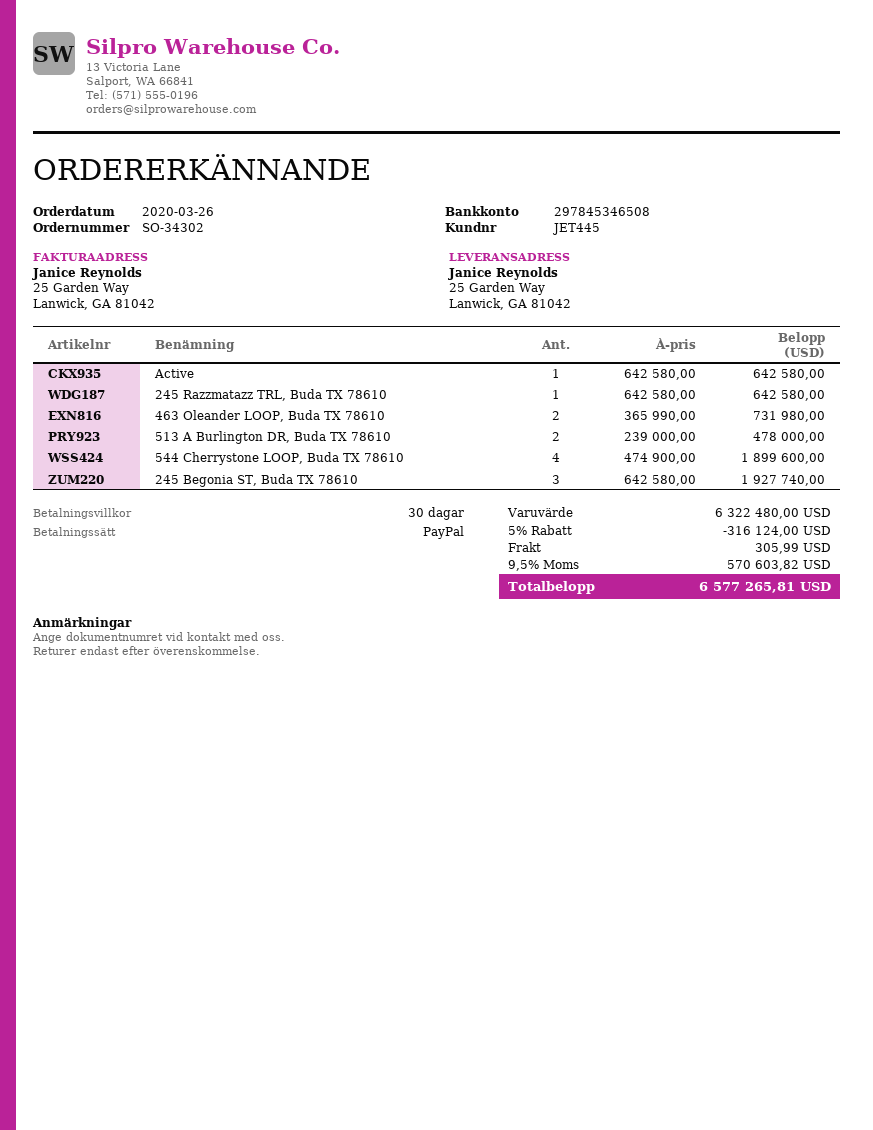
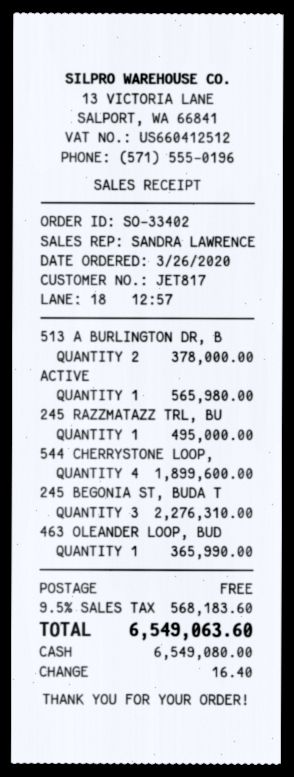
order number: SO-34302 -> SO-33402
customer number: JET445 -> JET817
payment method: PayPal -> cash
Active: 1 for 642580.00 -> 1 for 565980.00
245 Razzmatazz TRL, Buda TX 78610: 1 for 642580.00 -> 1 for 495000.00
463 Oleander LOOP, Buda TX 78610: 2 for 731980.00 -> 1 for 365990.00
513 A Burlington DR, Buda TX 78610: 2 for 478000.00 -> 2 for 378000.00
245 Begonia ST, Buda TX 78610: 3 for 1927740.00 -> 3 for 2276310.00
discount: 5% = 316124.00 -> none
shipping: 305.99 -> 0.00
tax: 9.5% = 570603.82 -> 9.5% = 568183.60
total: 6577265.81 -> 6549063.60

